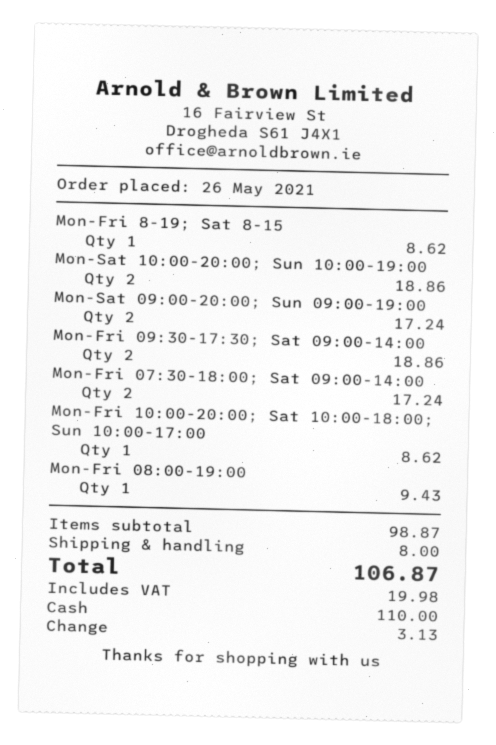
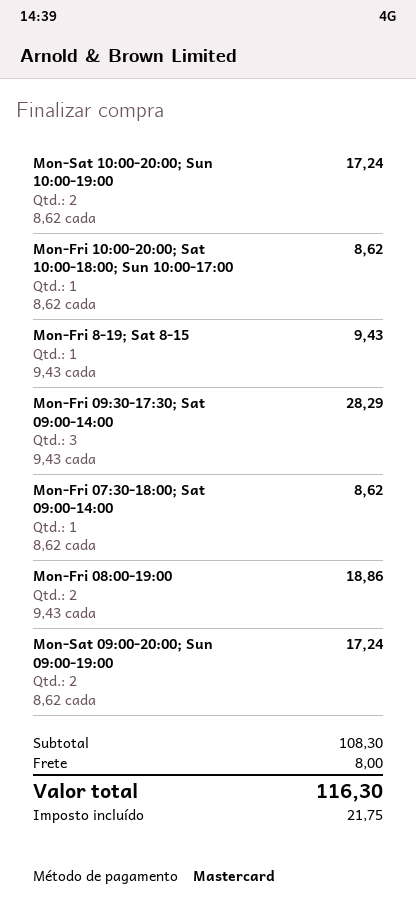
payment method: cash -> Mastercard
Mon-Fri 8-19; Sat 8-15: 1 for 8.62 -> 1 for 9.43
Mon-Sat 10:00-20:00; Sun 10:00-19:00: 2 for 18.86 -> 2 for 17.24
Mon-Fri 09:30-17:30; Sat 09:00-14:00: 2 for 18.86 -> 3 for 28.29
Mon-Fri 07:30-18:00; Sat 09:00-14:00: 2 for 17.24 -> 1 for 8.62
Mon-Fri 08:00-19:00: 1 for 9.43 -> 2 for 18.86
subtotal: 98.87 -> 108.30
tax: 19.98 -> 21.75
total: 106.87 -> 116.30

